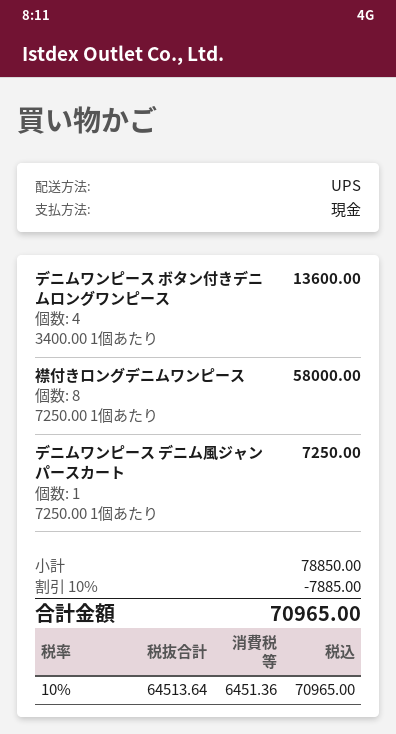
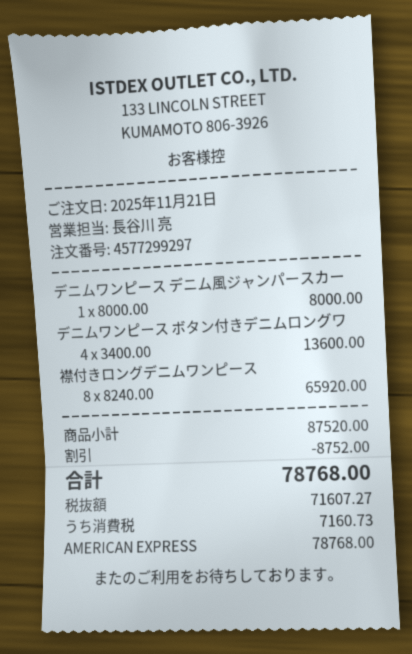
payment method: cash -> American Express
襟付きロングデニムワンピース: 8 x 7250.00 = 58000.00 -> 8 x 8240.00 = 65920.00
デニムワンピース デニム風ジャンパースカート: 1 x 7250.00 = 7250.00 -> 1 x 8000.00 = 8000.00
subtotal: 78850.00 -> 87520.00
discount: 7885.00 -> 8752.00
net: 64513.64 -> 71607.27
tax: 6451.36 -> 7160.73
total: 70965.00 -> 78768.00

